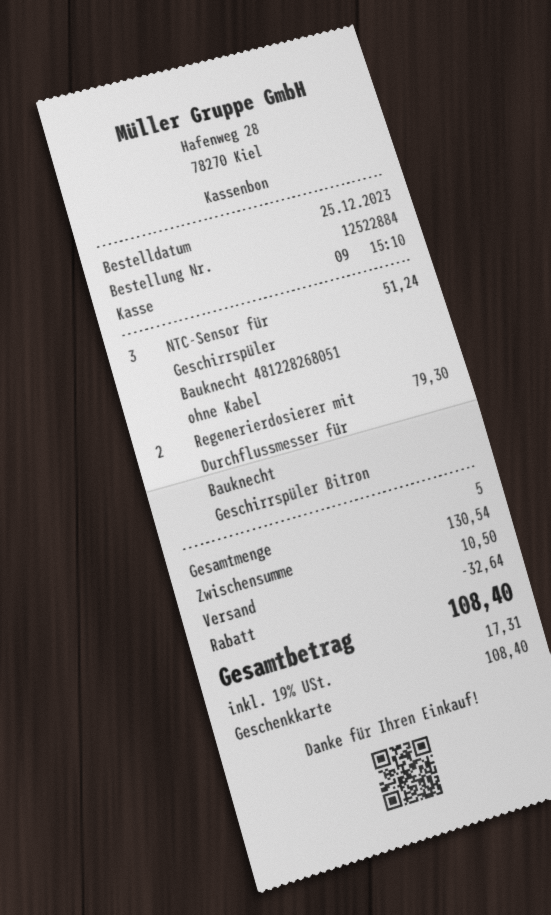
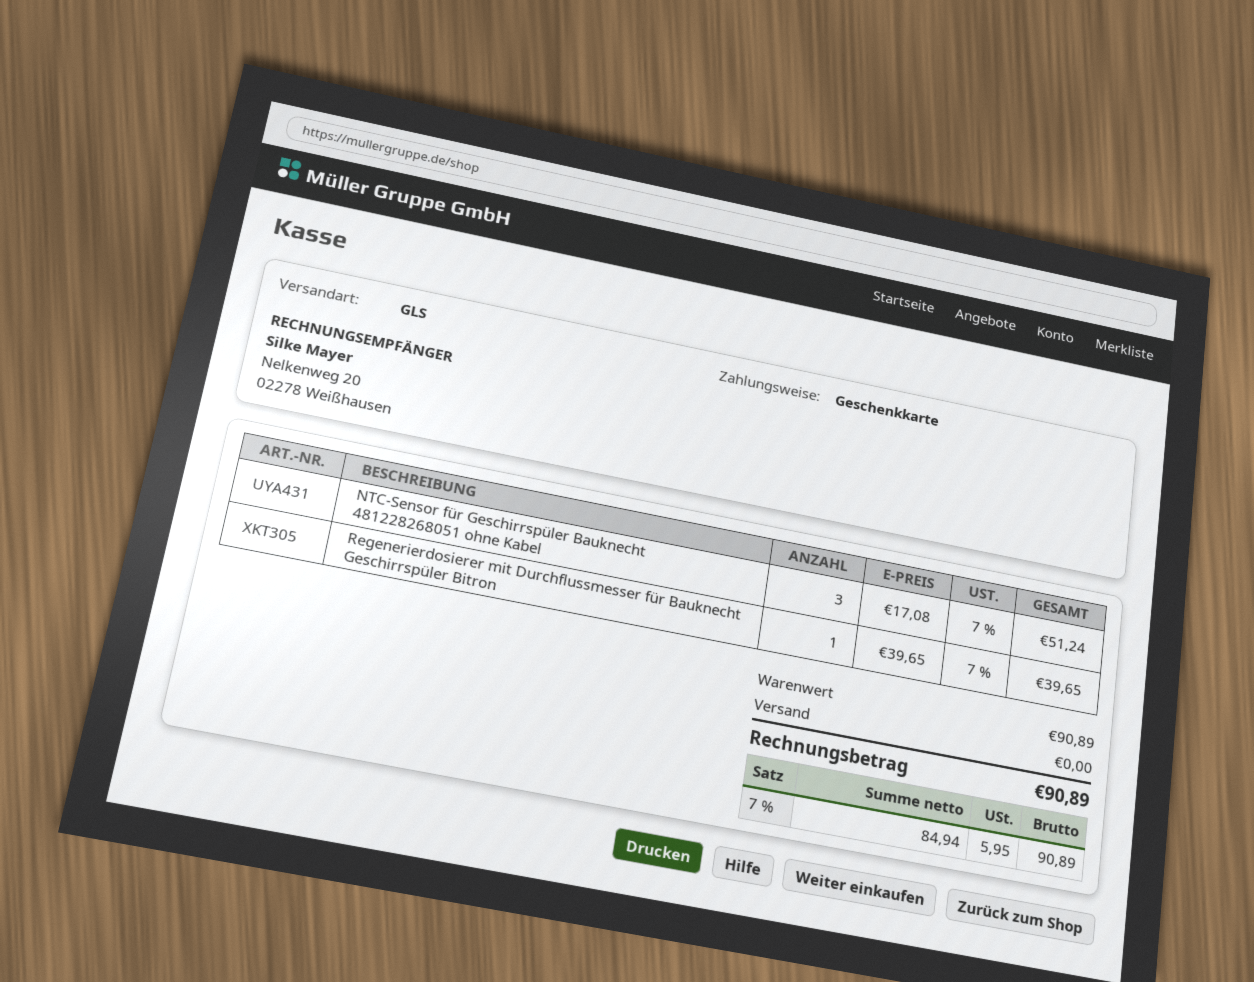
Regenerierdosierer mit Durchflussmesser für Bauknecht Geschirrspüler Bitron: 2 for 79.30 -> 1 for 39.65
subtotal: 130.54 -> 90.89
discount: 32.64 -> none
shipping: 10.50 -> 0.00
tax: 19% = 17.31 -> 7% = 5.95
total: 108.40 -> 90.89

